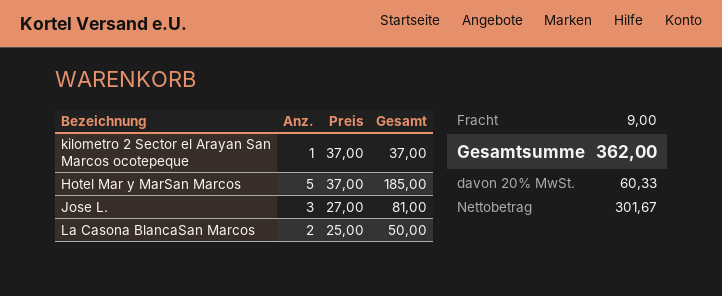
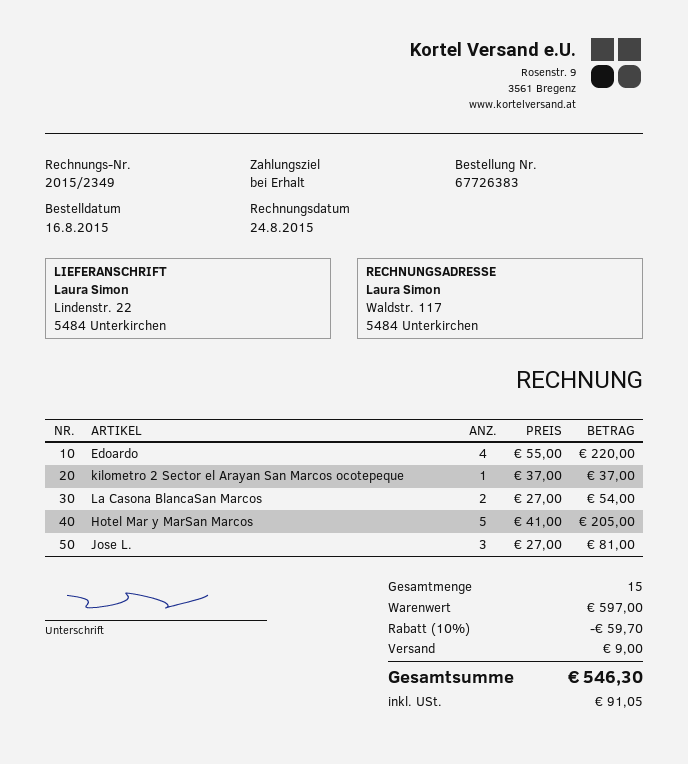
Hotel Mar y MarSan Marcos: 5 x 37.00 = 185.00 -> 5 x 41.00 = 205.00
La Casona BlancaSan Marcos: 2 x 25.00 = 50.00 -> 2 x 27.00 = 54.00
Edoardo: none -> 4 x 55.00 = 220.00
discount: none -> 10% = 59.70
tax: 60.33 -> 91.05
total: 362.00 -> 546.30

